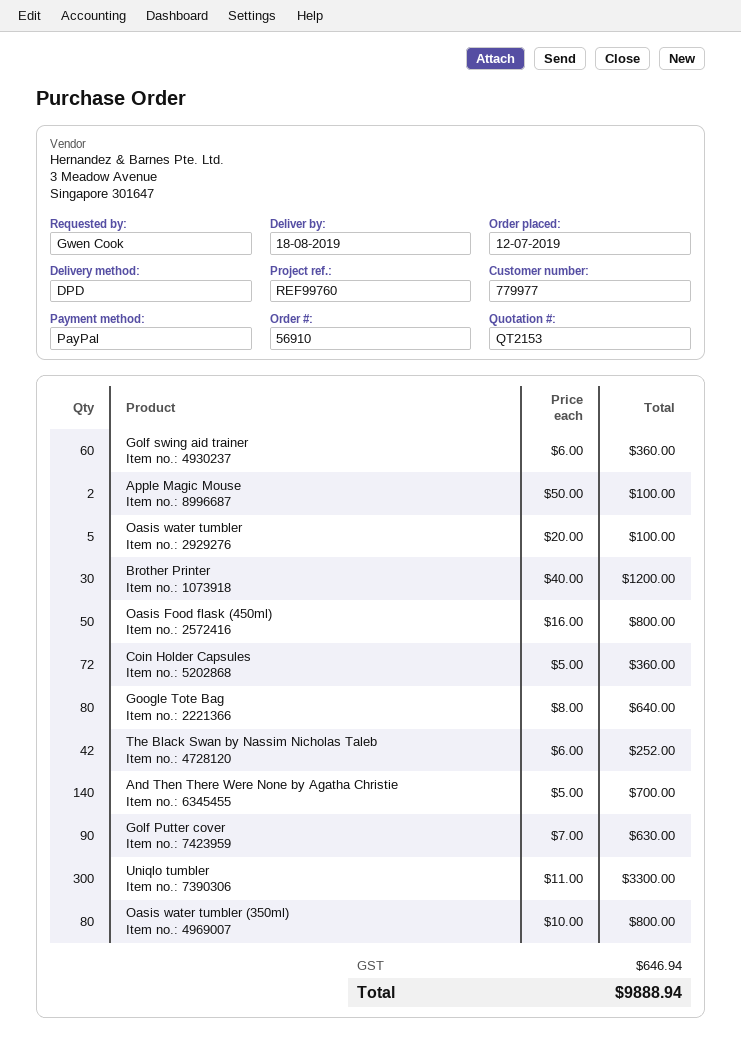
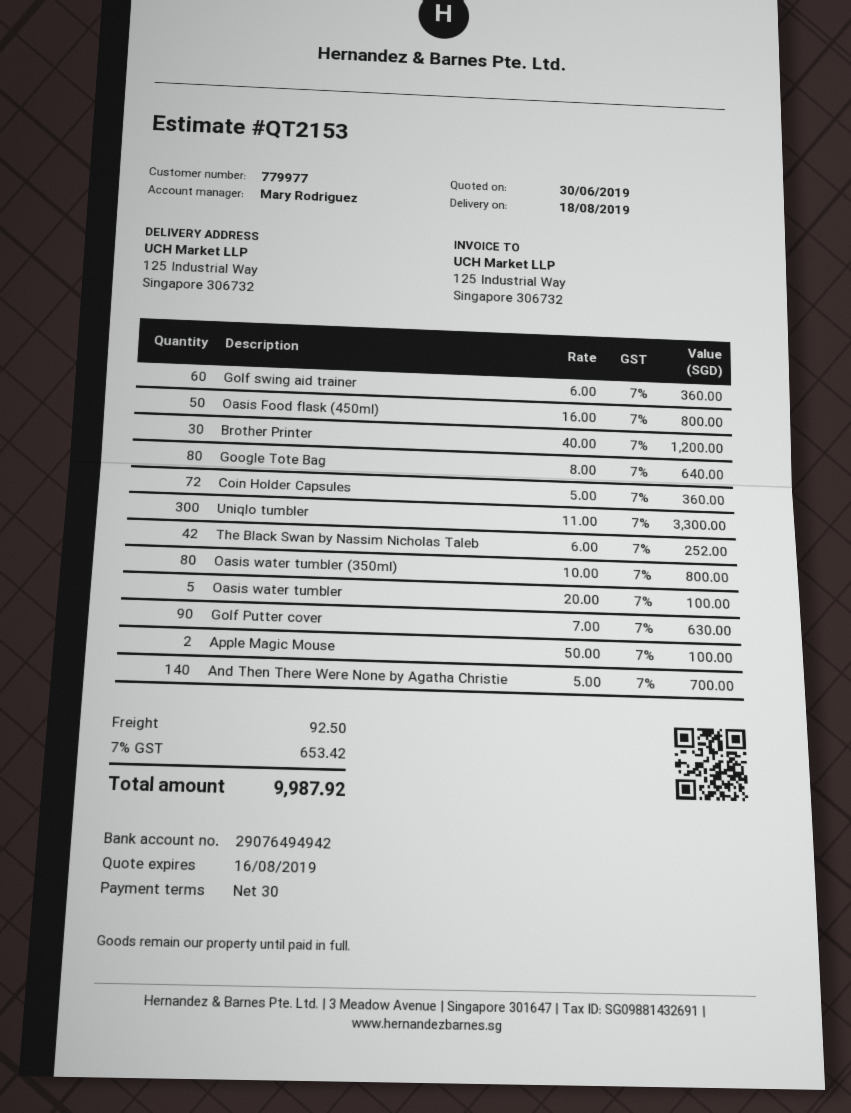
shipping: none -> 92.50
tax: 646.94 -> 653.42
total: 9888.94 -> 9987.92

